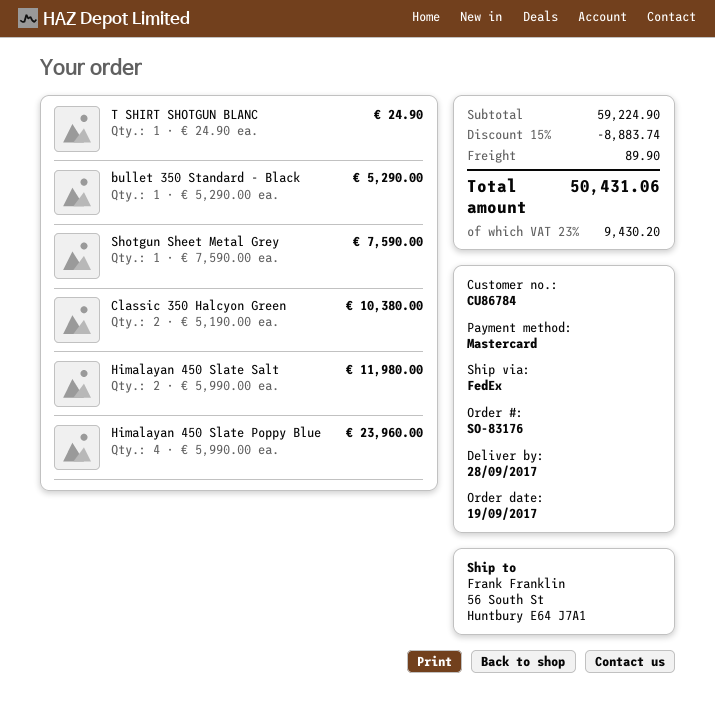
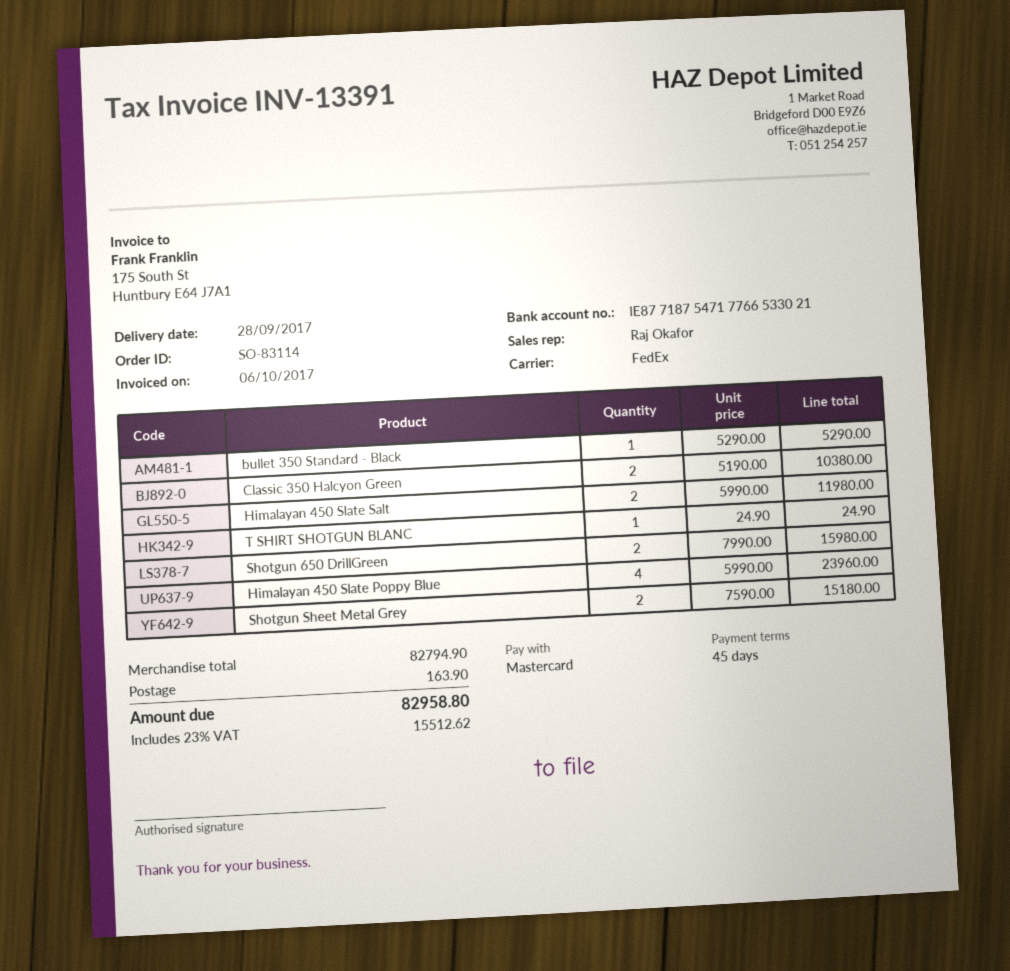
order number: SO-83176 -> SO-83114
Shotgun Sheet Metal Grey: 1 x 7590.00 = 7590.00 -> 2 x 7590.00 = 15180.00
Shotgun 650 DrillGreen: none -> 2 x 7990.00 = 15980.00
subtotal: 59224.90 -> 82794.90
discount: 15% = 8883.74 -> none
shipping: 89.90 -> 163.90
tax: 23% = 9430.20 -> 23% = 15512.62
total: 50431.06 -> 82958.80

